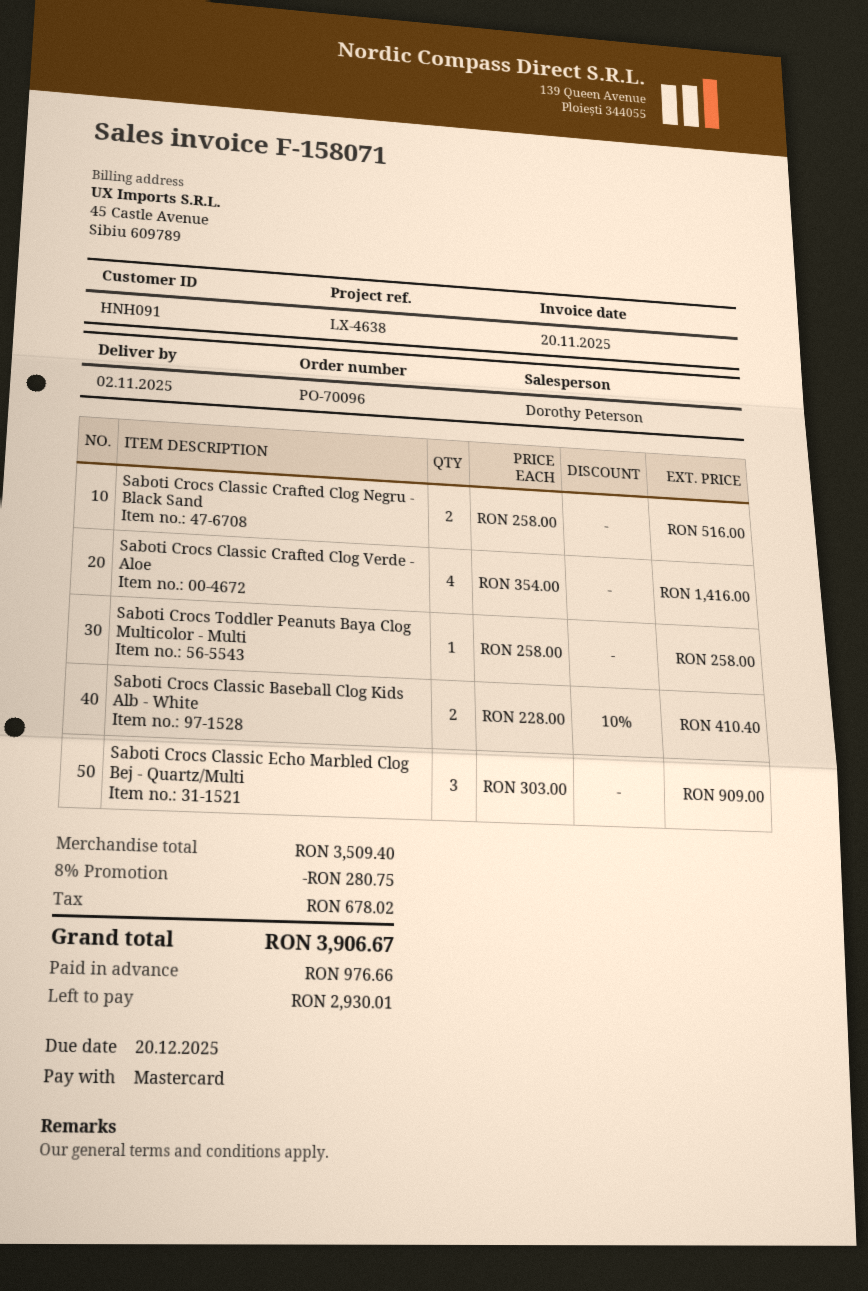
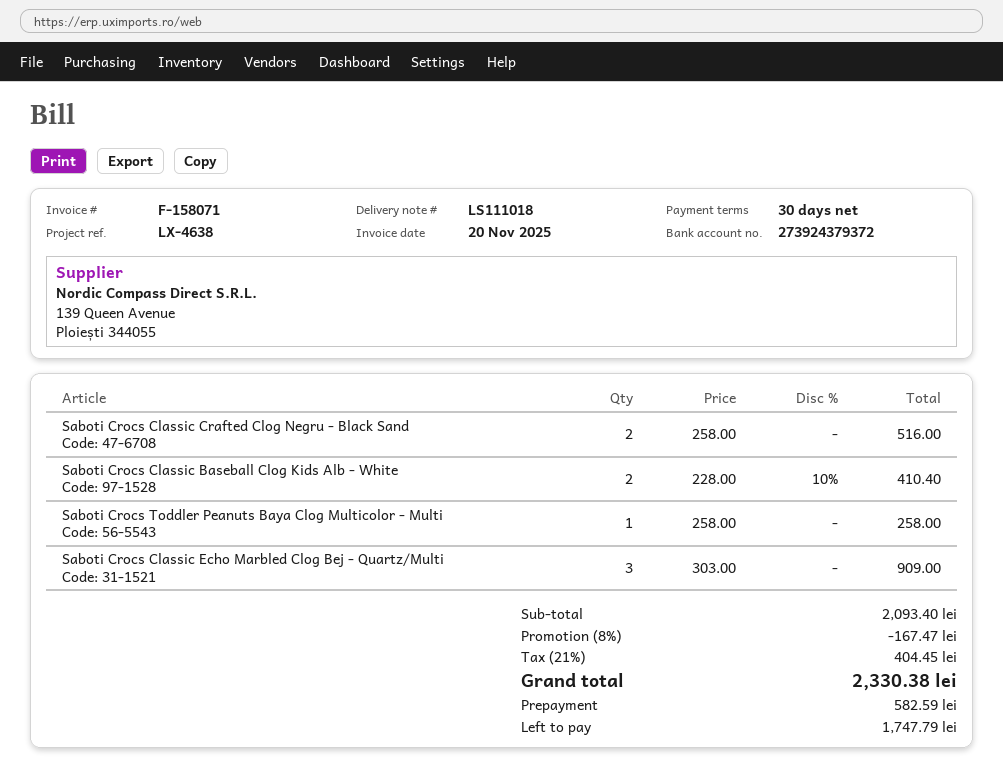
Saboti Crocs Classic Crafted Clog Verde - Aloe: 4 x 354.00 = 1416.00 -> none
subtotal: 3509.40 -> 2093.40
discount: 8% = 280.75 -> 8% = 167.47
tax: 678.02 -> 404.45
total: 3906.67 -> 2330.38
deposit: 976.66 -> 582.59
balance: 2930.01 -> 1747.79

